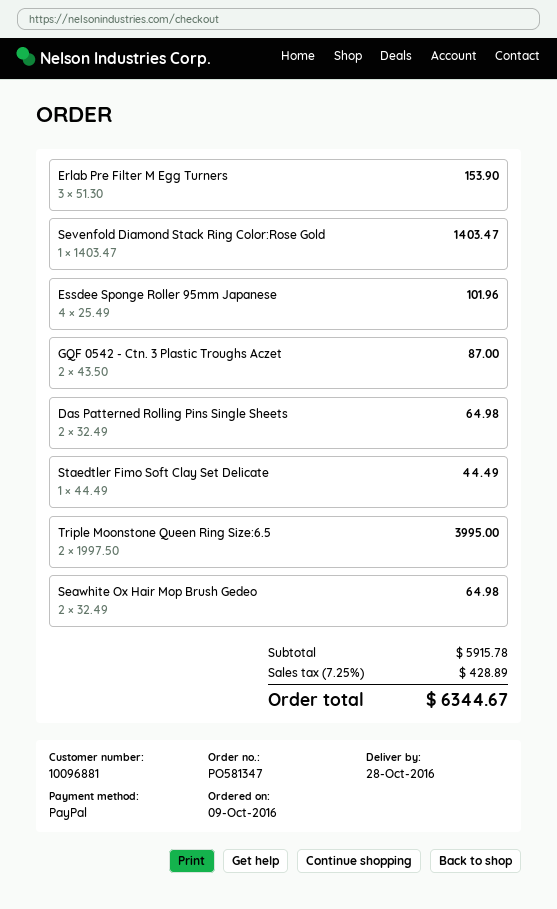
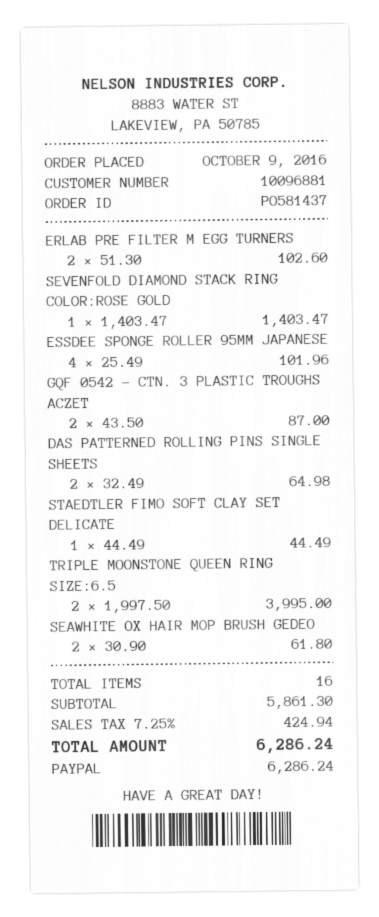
order number: PO581347 -> PO581437
Erlab Pre Filter M Egg Turners: 3 x 51.30 = 153.90 -> 2 x 51.30 = 102.60
Seawhite Ox Hair Mop Brush Gedeo: 2 x 32.49 = 64.98 -> 2 x 30.90 = 61.80
subtotal: 5915.78 -> 5861.30
tax: 7.25% = 428.89 -> 7.25% = 424.94
total: 6344.67 -> 6286.24

